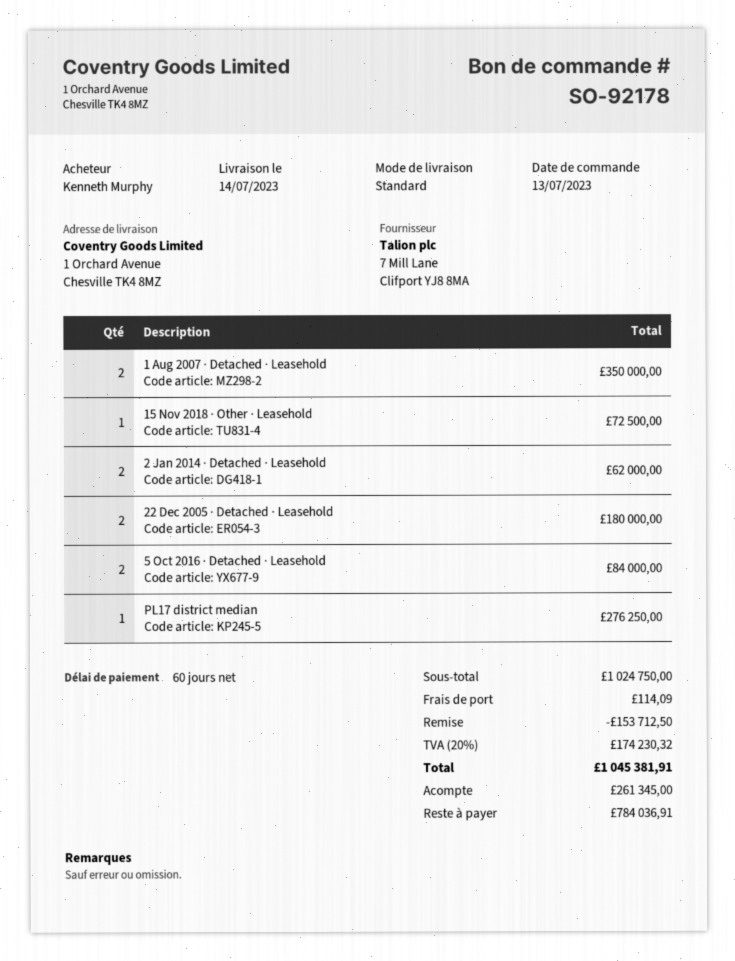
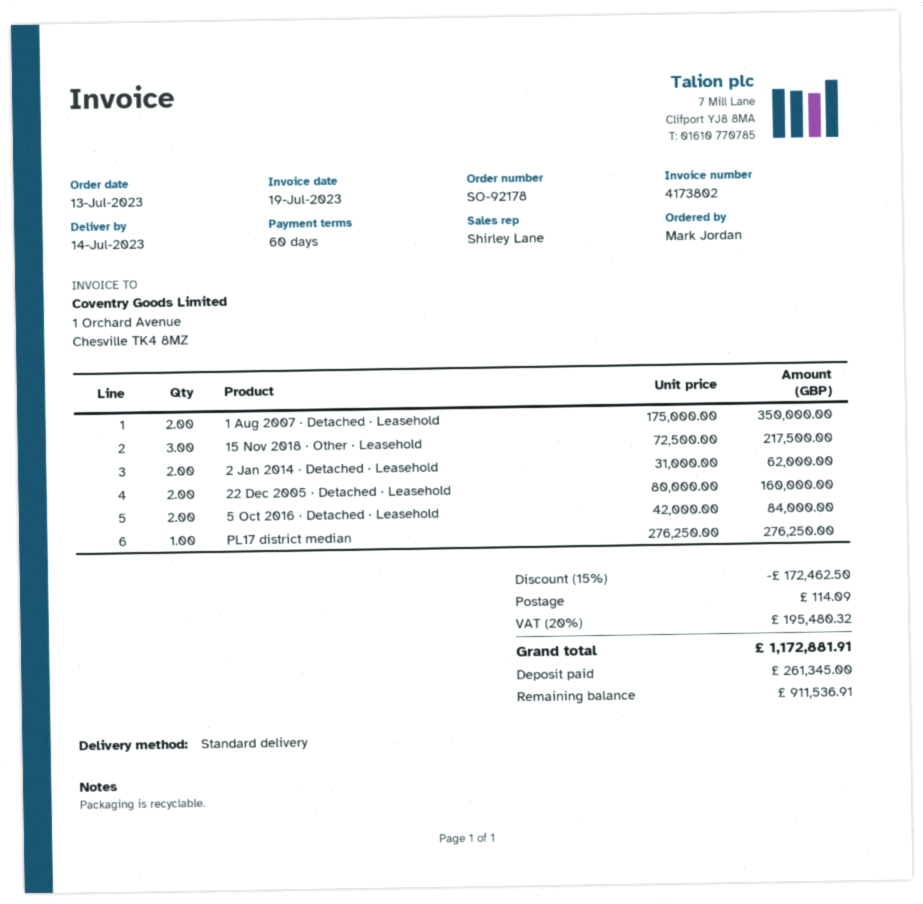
ordered by: Kenneth Murphy -> Mark Jordan
15 Nov 2018 · Other · Leasehold: 1 for 72500.00 -> 3 for 217500.00
22 Dec 2005 · Detached · Leasehold: 2 for 180000.00 -> 2 for 160000.00
discount: 153712.50 -> 172462.50
tax: 20% = 174230.32 -> 20% = 195480.32
total: 1045381.91 -> 1172881.91
balance: 784036.91 -> 911536.91

